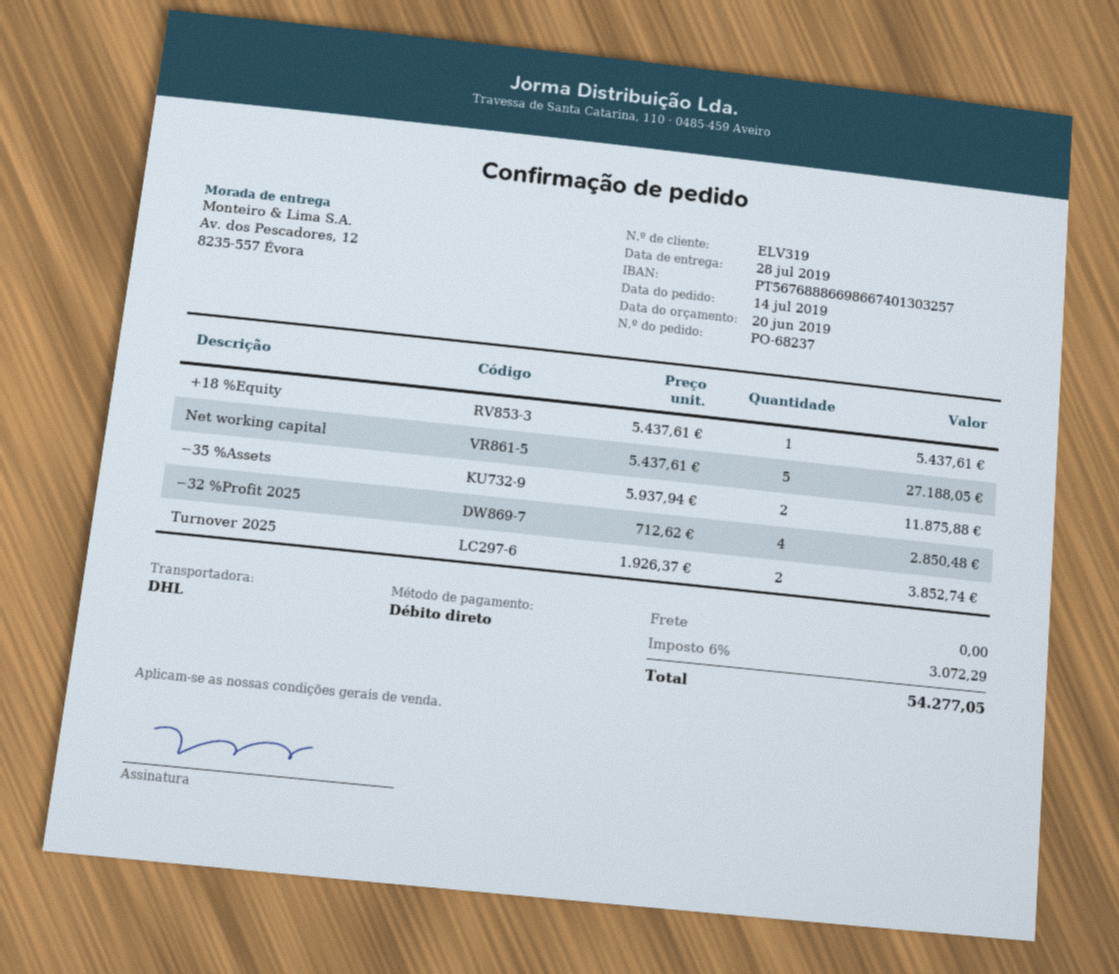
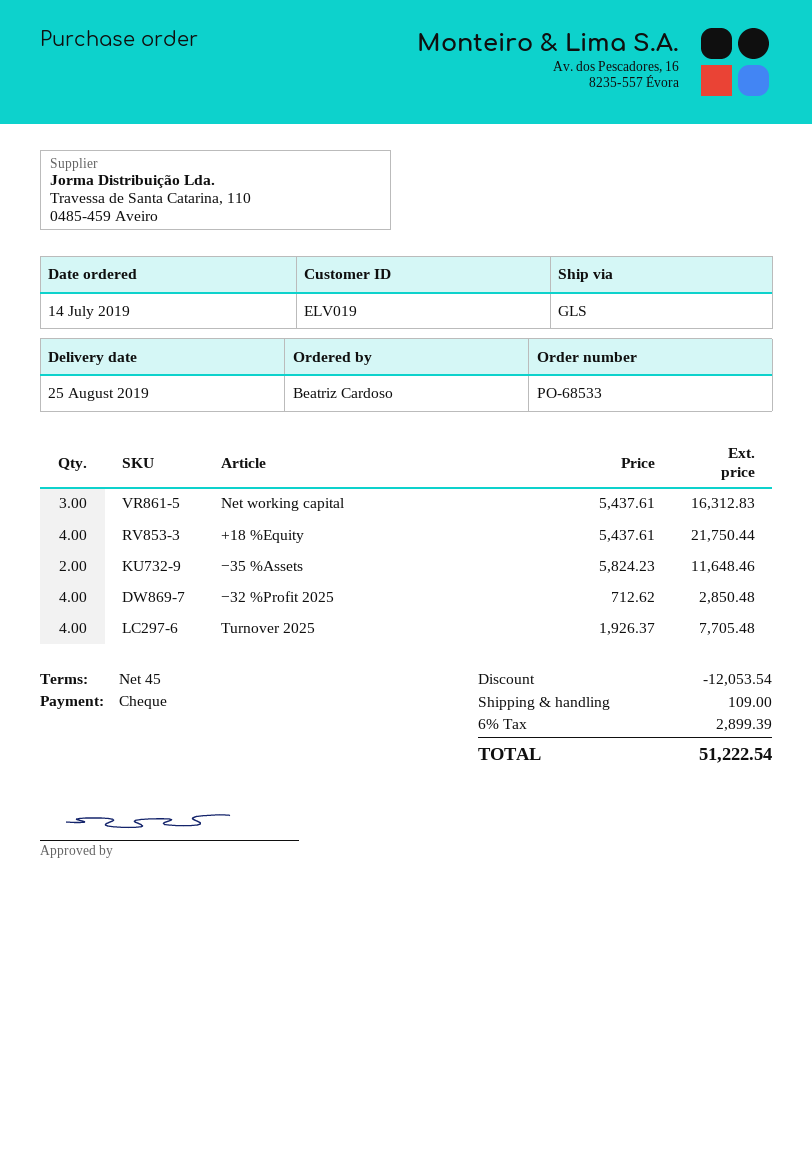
order number: PO-68237 -> PO-68533
delivery date: 2019-07-28 -> 2019-08-25
customer number: ELV319 -> ELV019
payment method: direct debit -> cheque
shipping method: DHL -> GLS
+18 %Equity: 1 x 5437.61 = 5437.61 -> 4 x 5437.61 = 21750.44
Net working capital: 5 x 5437.61 = 27188.05 -> 3 x 5437.61 = 16312.83
−35 %Assets: 2 x 5937.94 = 11875.88 -> 2 x 5824.23 = 11648.46
Turnover 2025: 2 x 1926.37 = 3852.74 -> 4 x 1926.37 = 7705.48
discount: none -> 12053.54
shipping: 0.00 -> 109.00
tax: 6% = 3072.29 -> 6% = 2899.39
total: 54277.05 -> 51222.54

